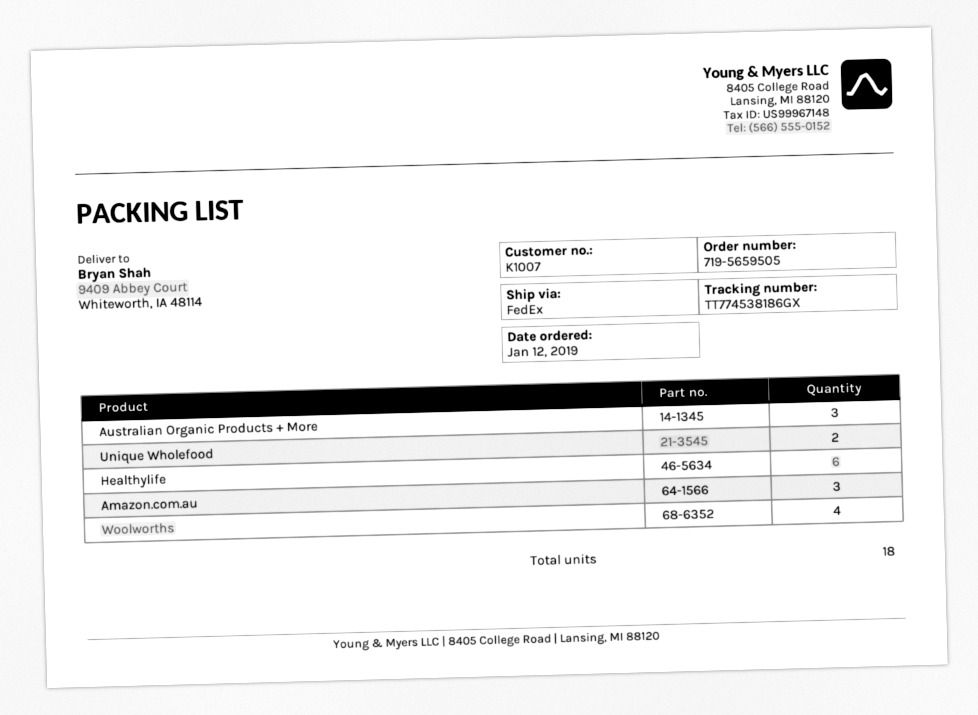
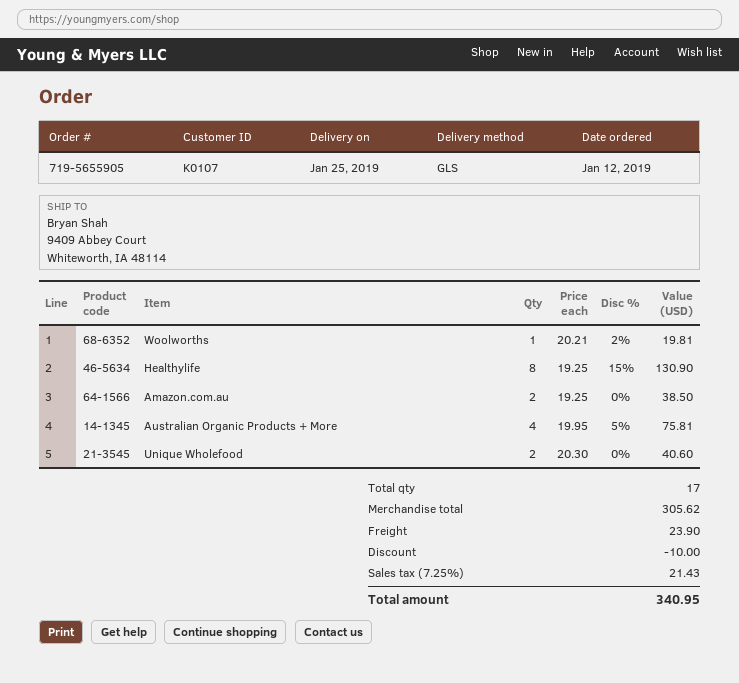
order number: 719-5659505 -> 719-5655905
customer number: K1007 -> K0107
shipping method: FedEx -> GLS
Australian Organic Products + More: 3 -> 4
Healthylife: 6 -> 8
Amazon.com.au: 3 -> 2
Woolworths: 4 -> 1
total quantity: 18 -> 17

